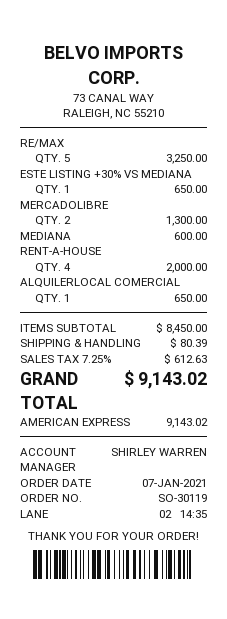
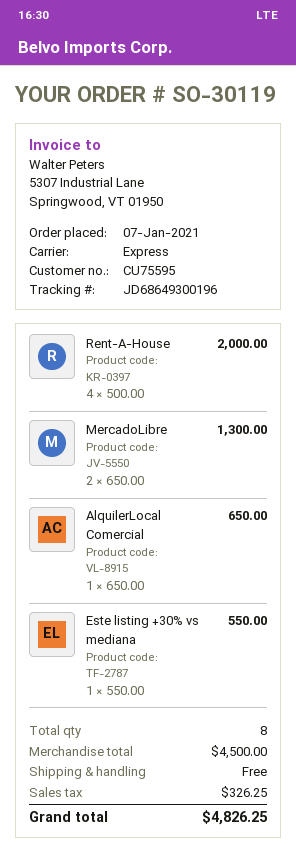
RE/MAX: 5 for 3250.00 -> none
ESTE LISTING +30% VS MEDIANA: 1 for 650.00 -> 1 for 550.00
MEDIANA: 1 for 600.00 -> none
subtotal: 8450.00 -> 4500.00
shipping: 80.39 -> 0.00
tax: 612.63 -> 326.25
total: 9143.02 -> 4826.25

